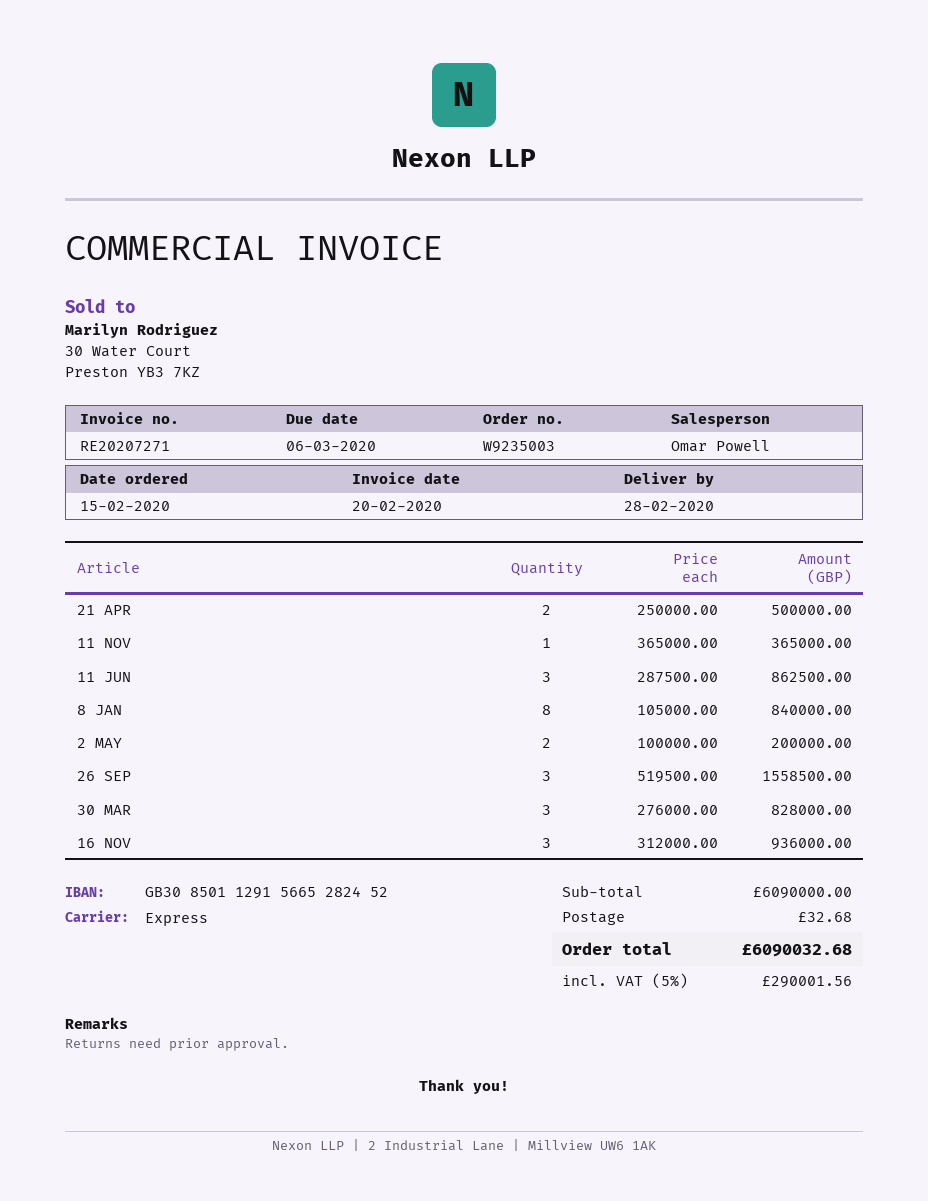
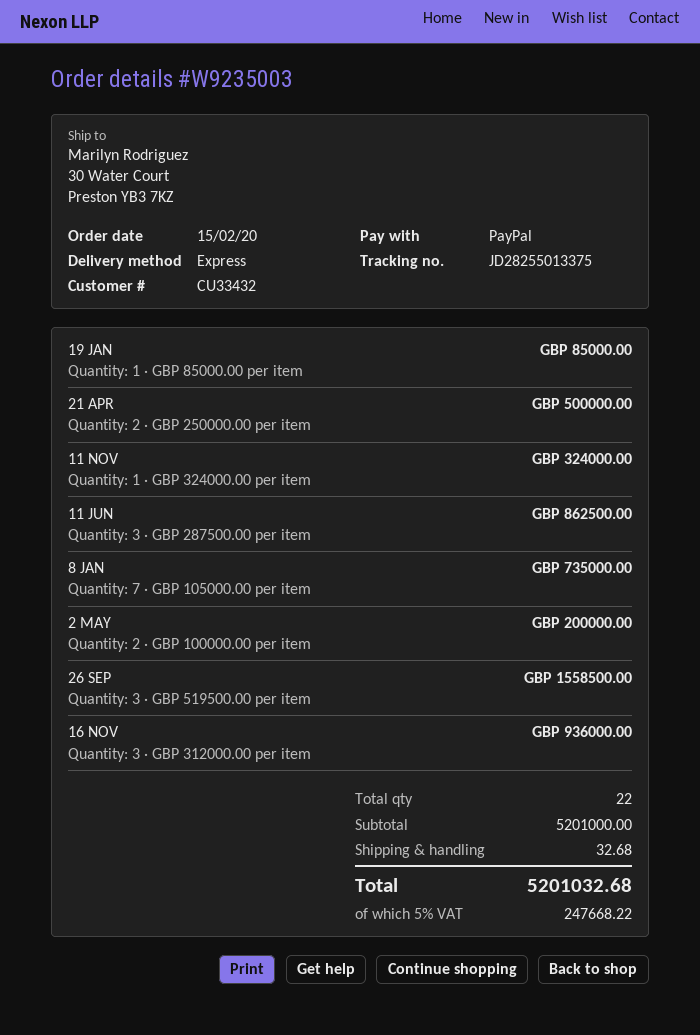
11 NOV: 1 x 365000.00 = 365000.00 -> 1 x 324000.00 = 324000.00
8 JAN: 8 x 105000.00 = 840000.00 -> 7 x 105000.00 = 735000.00
30 MAR: 3 x 276000.00 = 828000.00 -> none
19 JAN: none -> 1 x 85000.00 = 85000.00
subtotal: 6090000.00 -> 5201000.00
tax: 5% = 290001.56 -> 5% = 247668.22
total: 6090032.68 -> 5201032.68

